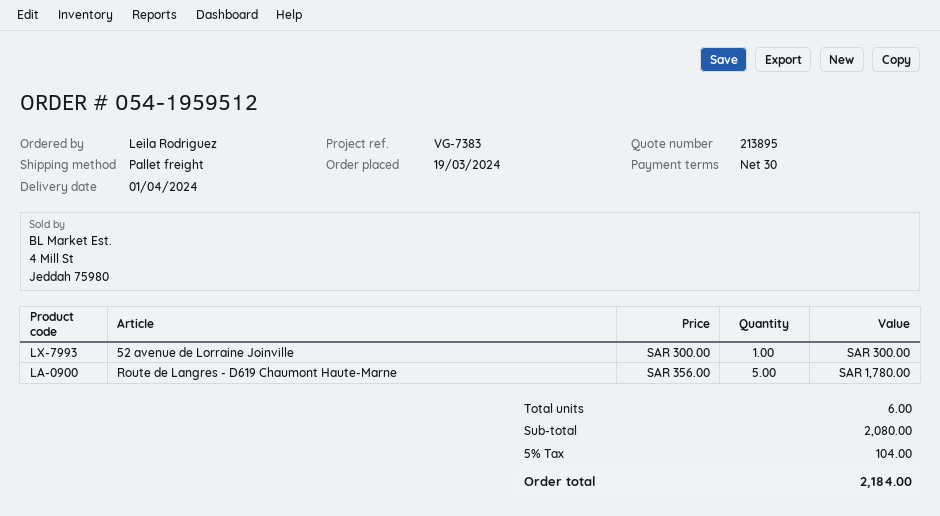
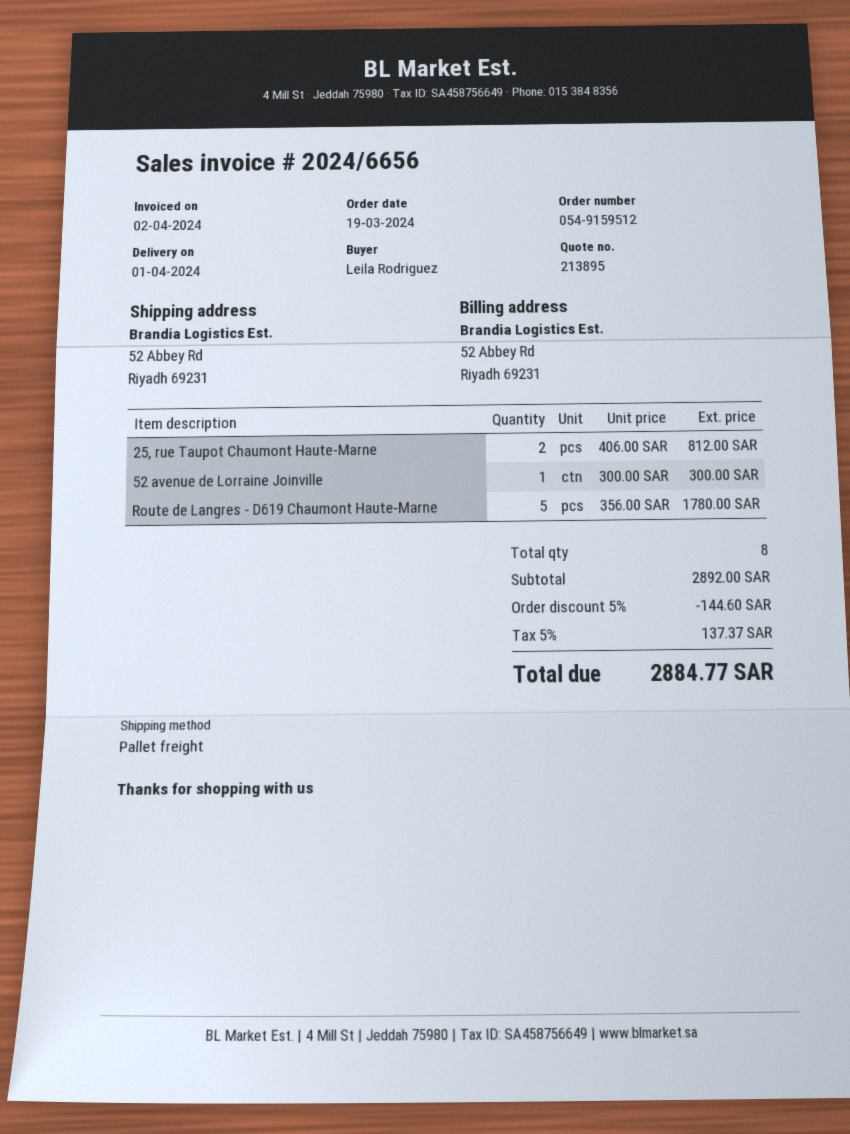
order number: 054-1959512 -> 054-9159512
25, rue Taupot Chaumont Haute-Marne: none -> 2 x 406.00 = 812.00
total quantity: 6 -> 8
subtotal: 2080.00 -> 2892.00
discount: none -> 5% = 144.60
tax: 5% = 104.00 -> 5% = 137.37
total: 2184.00 -> 2884.77

